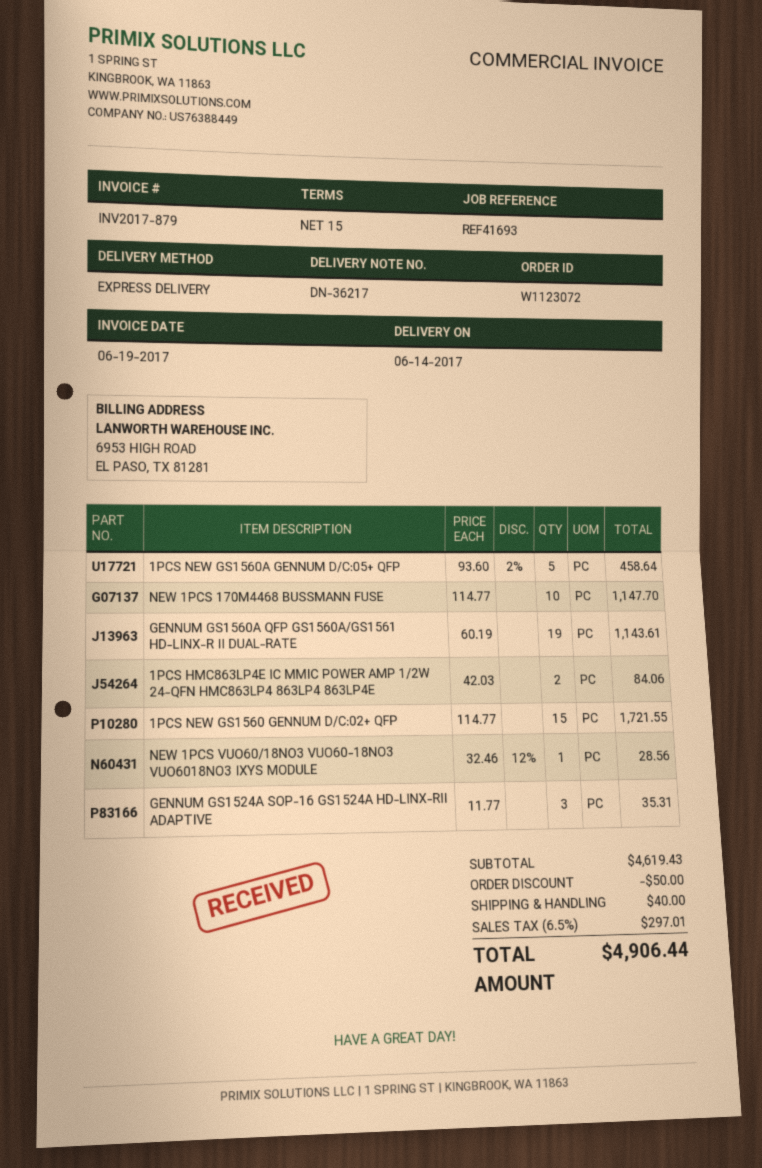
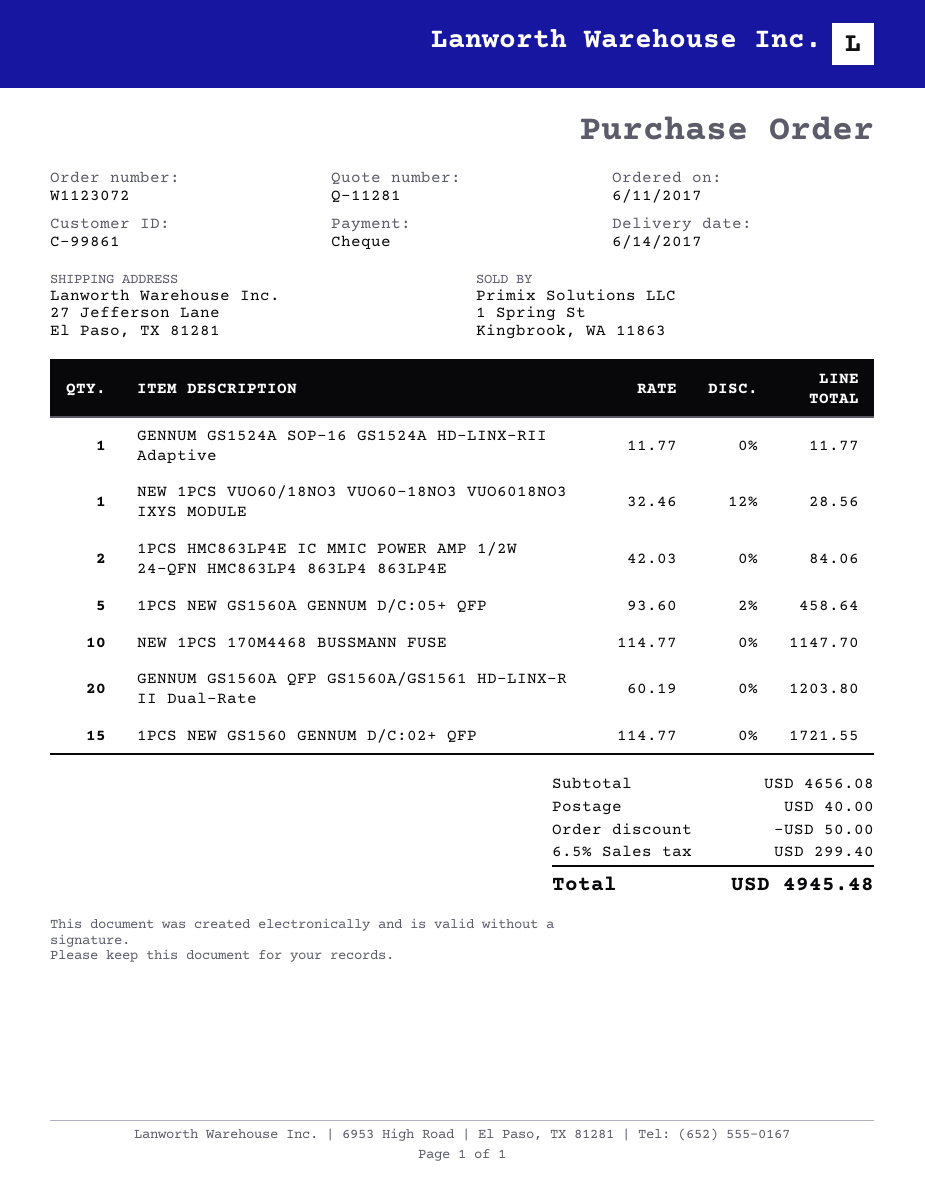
GENNUM GS1560A QFP GS1560A/GS1561 HD-LINX-R II DUAL-RATE: 19 x 60.19 = 1143.61 -> 20 x 60.19 = 1203.80
GENNUM GS1524A SOP-16 GS1524A HD-LINX-RII ADAPTIVE: 3 x 11.77 = 35.31 -> 1 x 11.77 = 11.77
subtotal: 4619.43 -> 4656.08
tax: 6.5% = 297.01 -> 6.5% = 299.40
total: 4906.44 -> 4945.48

